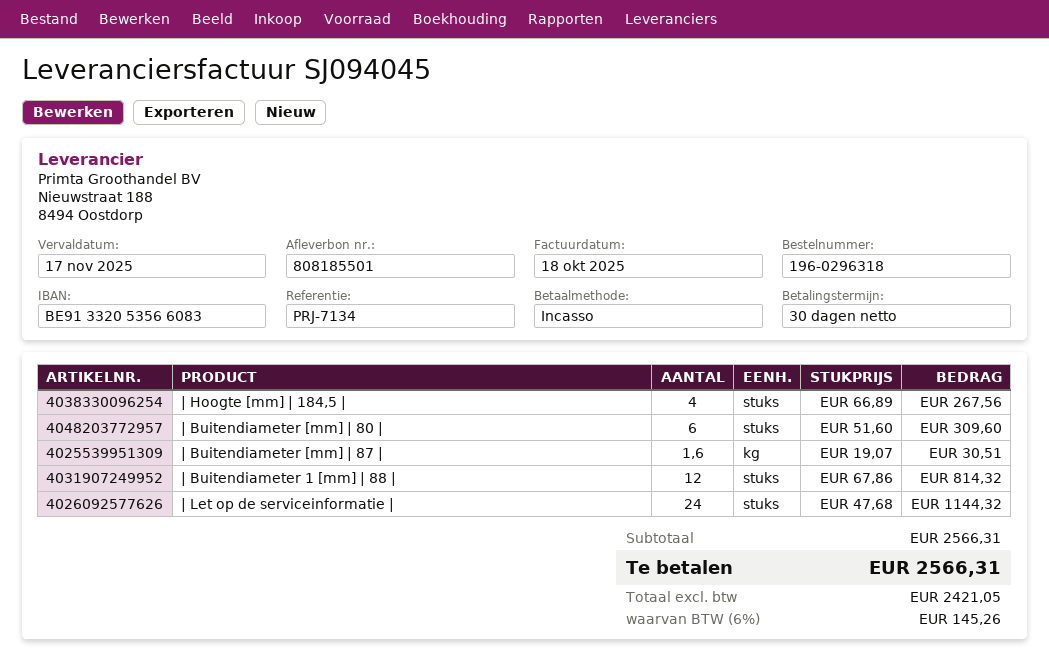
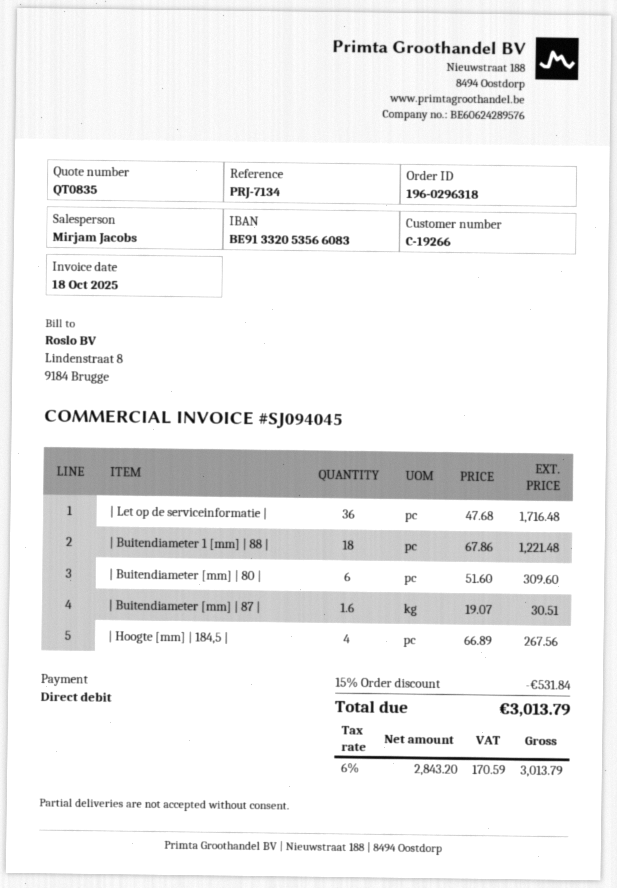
| Buitendiameter 1 [mm] | 88 |: 12 x 67.86 = 814.32 -> 18 x 67.86 = 1221.48
| Let op de serviceinformatie |: 24 x 47.68 = 1144.32 -> 36 x 47.68 = 1716.48
discount: none -> 15% = 531.84
net: 2421.05 -> 2843.20
tax: 6% = 145.26 -> 6% = 170.59
total: 2566.31 -> 3013.79

